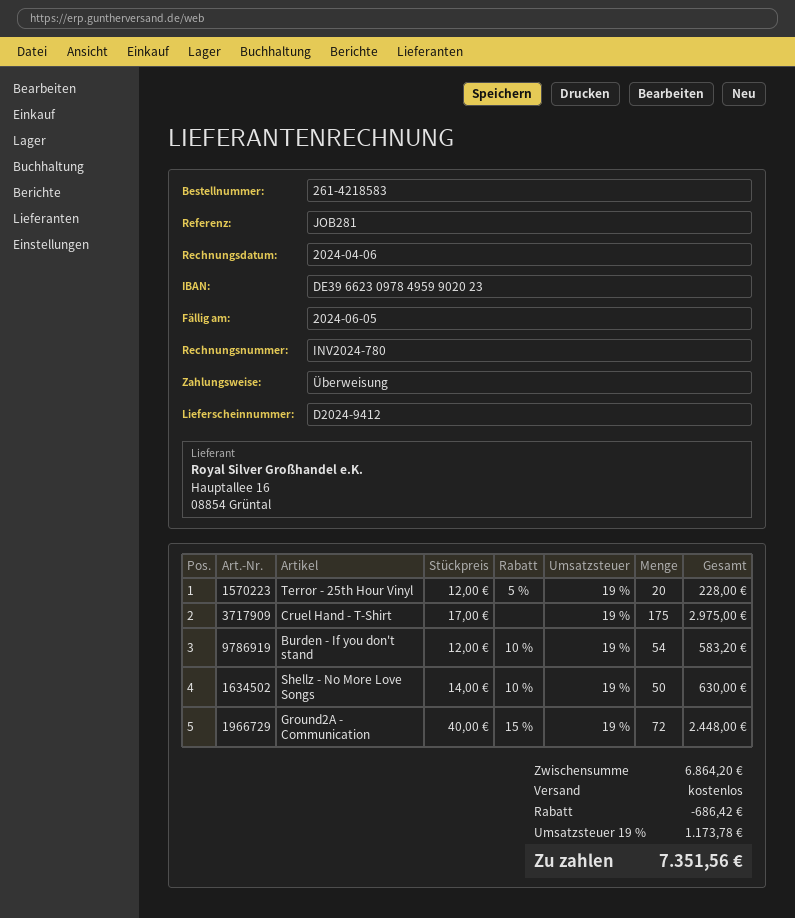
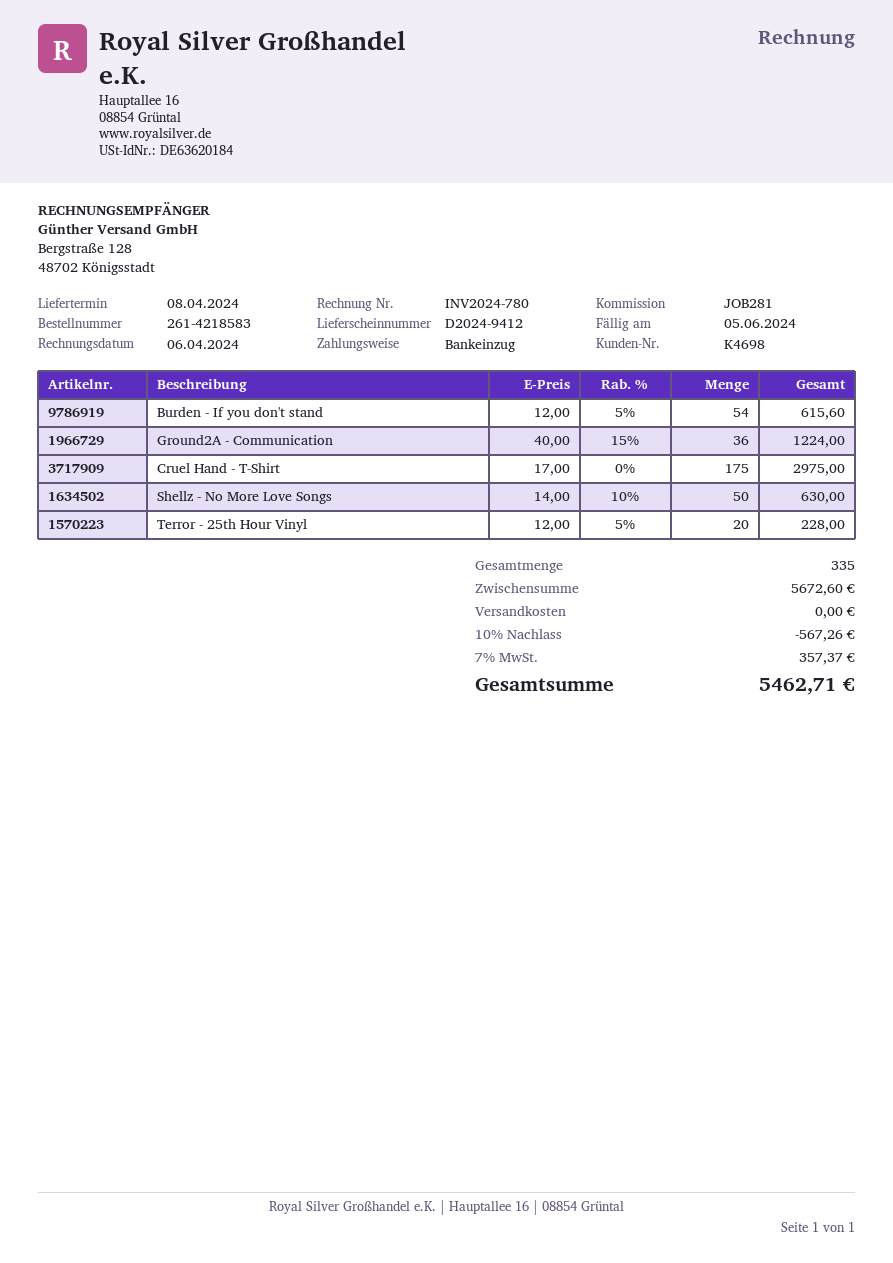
payment method: bank transfer -> direct debit
Burden - If you don't stand: 54 x 12.00 - 10% = 583.20 -> 54 x 12.00 - 5% = 615.60
Ground2A - Communication: 72 x 40.00 - 15% = 2448.00 -> 36 x 40.00 - 15% = 1224.00
subtotal: 6864.20 -> 5672.60
discount: 686.42 -> 567.26
tax: 19% = 1173.78 -> 7% = 357.37
total: 7351.56 -> 5462.71

